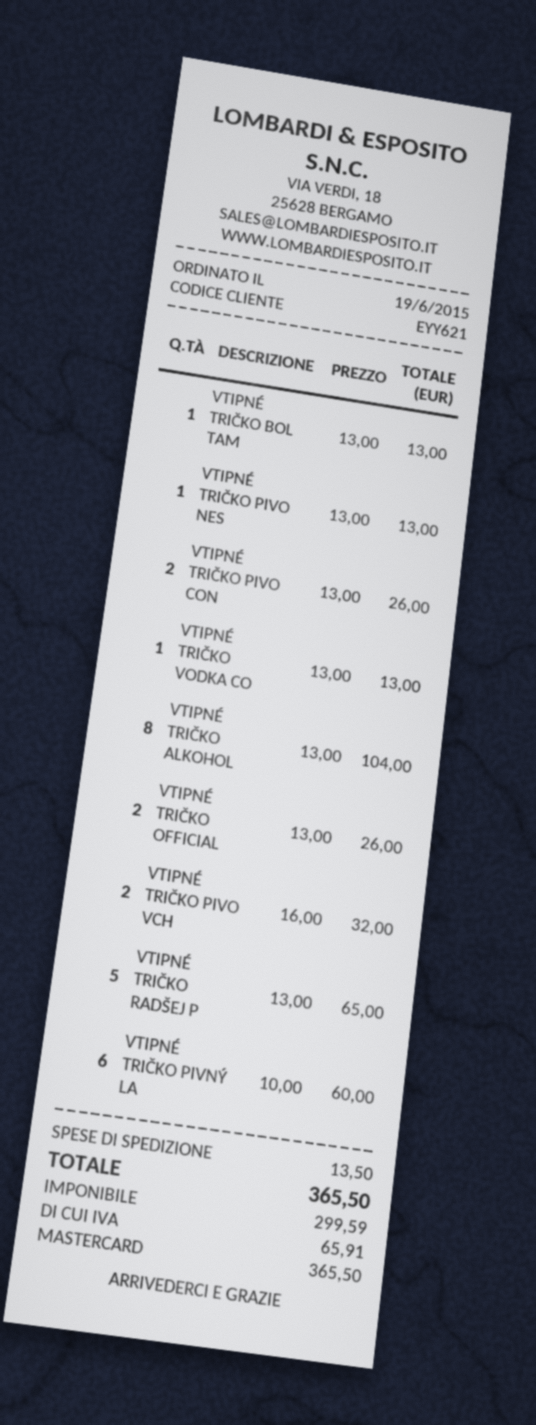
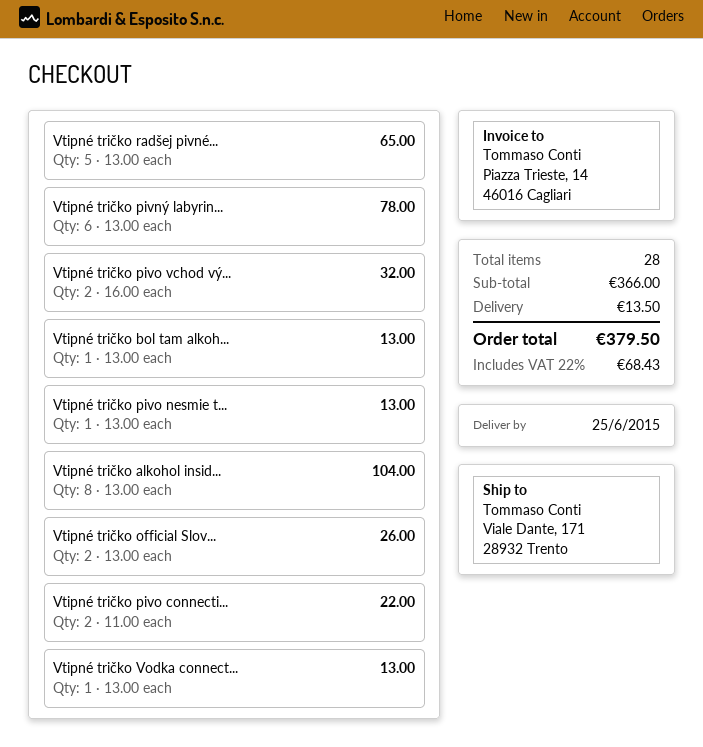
VTIPNÉ TRIČKO PIVO CON: 2 x 13.00 = 26.00 -> 2 x 11.00 = 22.00
VTIPNÉ TRIČKO PIVNÝ LA: 6 x 10.00 = 60.00 -> 6 x 13.00 = 78.00
tax: 65.91 -> 68.43
total: 365.50 -> 379.50

